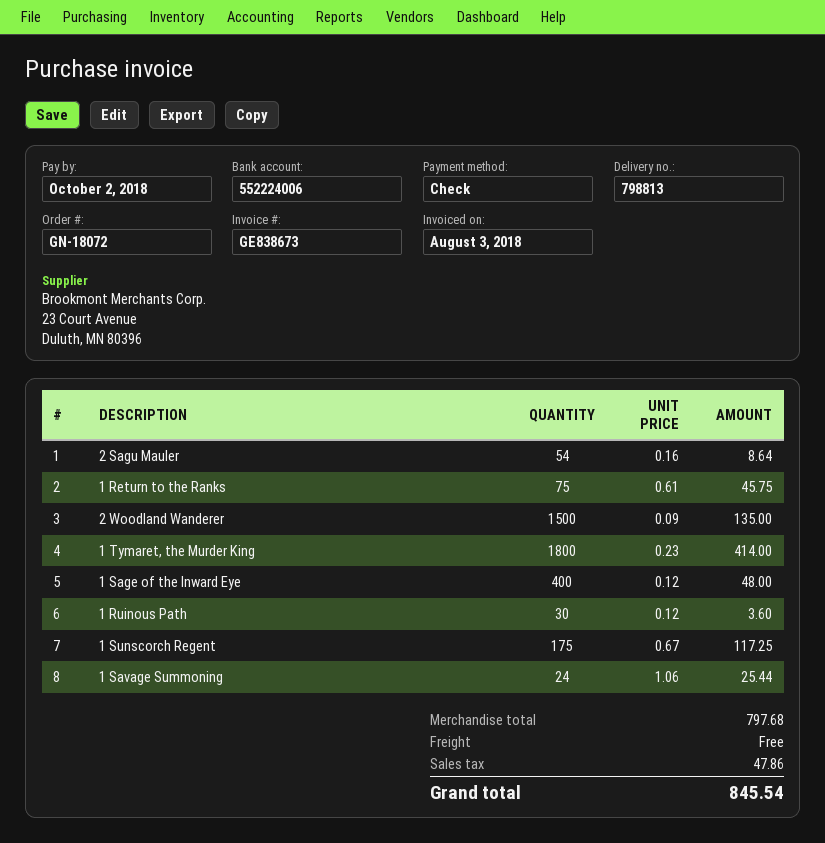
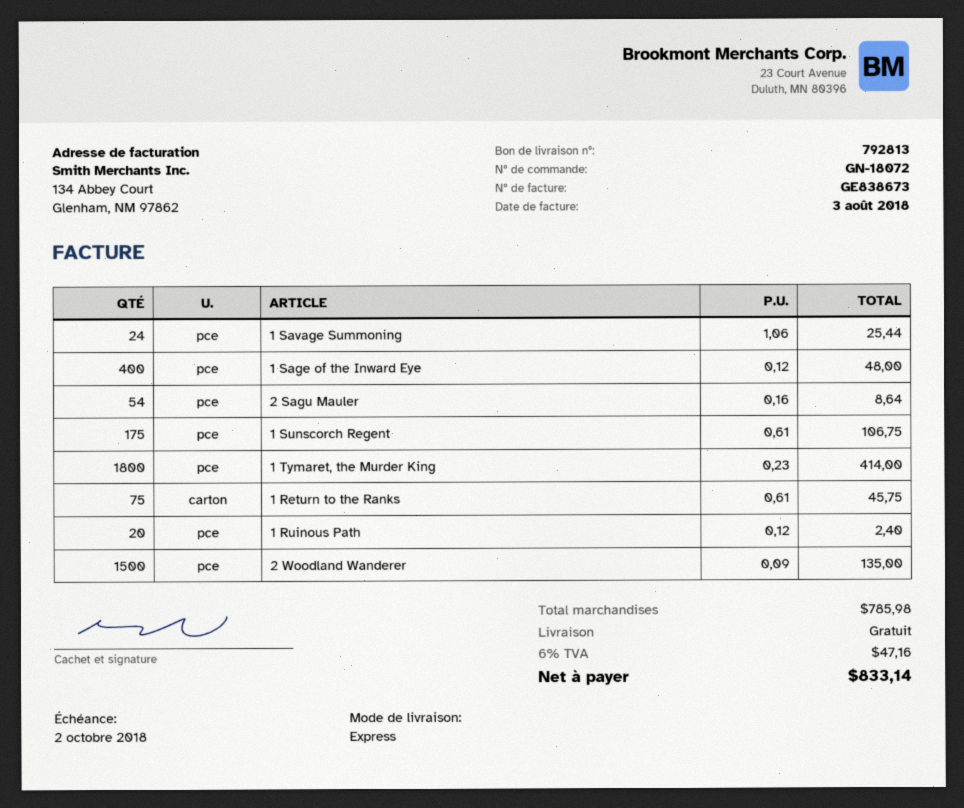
delivery note number: 798813 -> 792813
1 Ruinous Path: 30 x 0.12 = 3.60 -> 20 x 0.12 = 2.40
1 Sunscorch Regent: 175 x 0.67 = 117.25 -> 175 x 0.61 = 106.75
subtotal: 797.68 -> 785.98
tax: 47.86 -> 47.16
total: 845.54 -> 833.14

